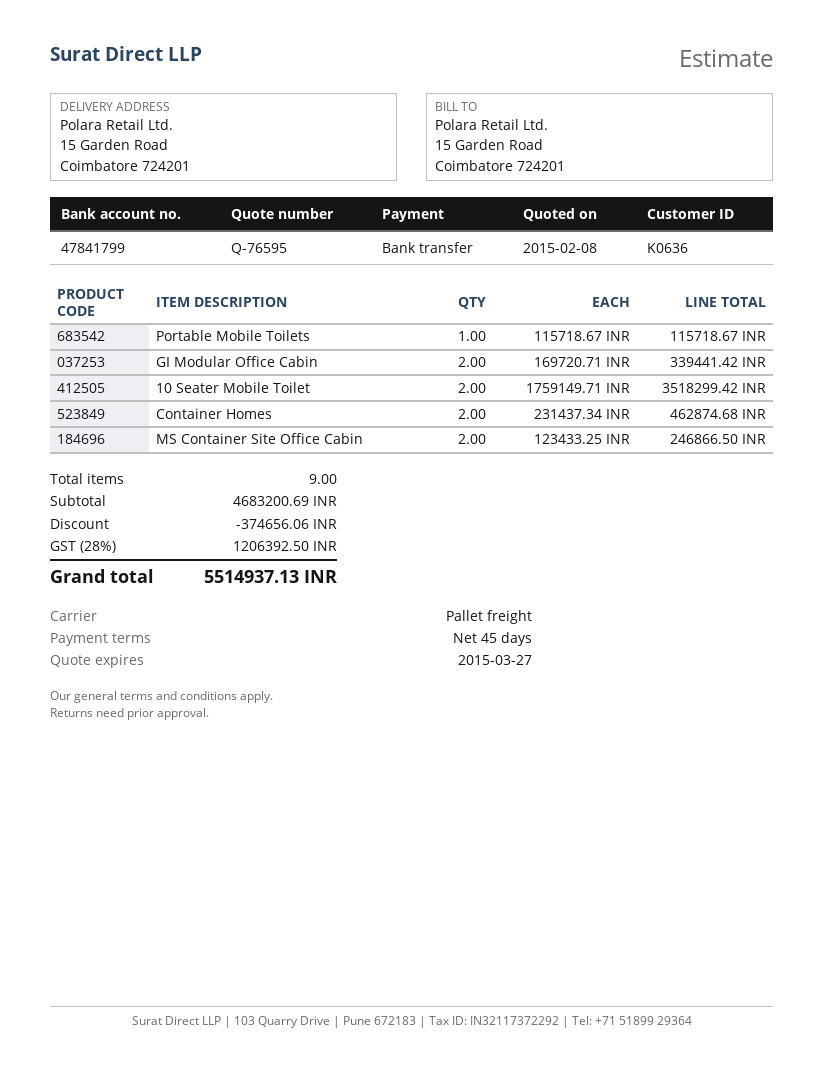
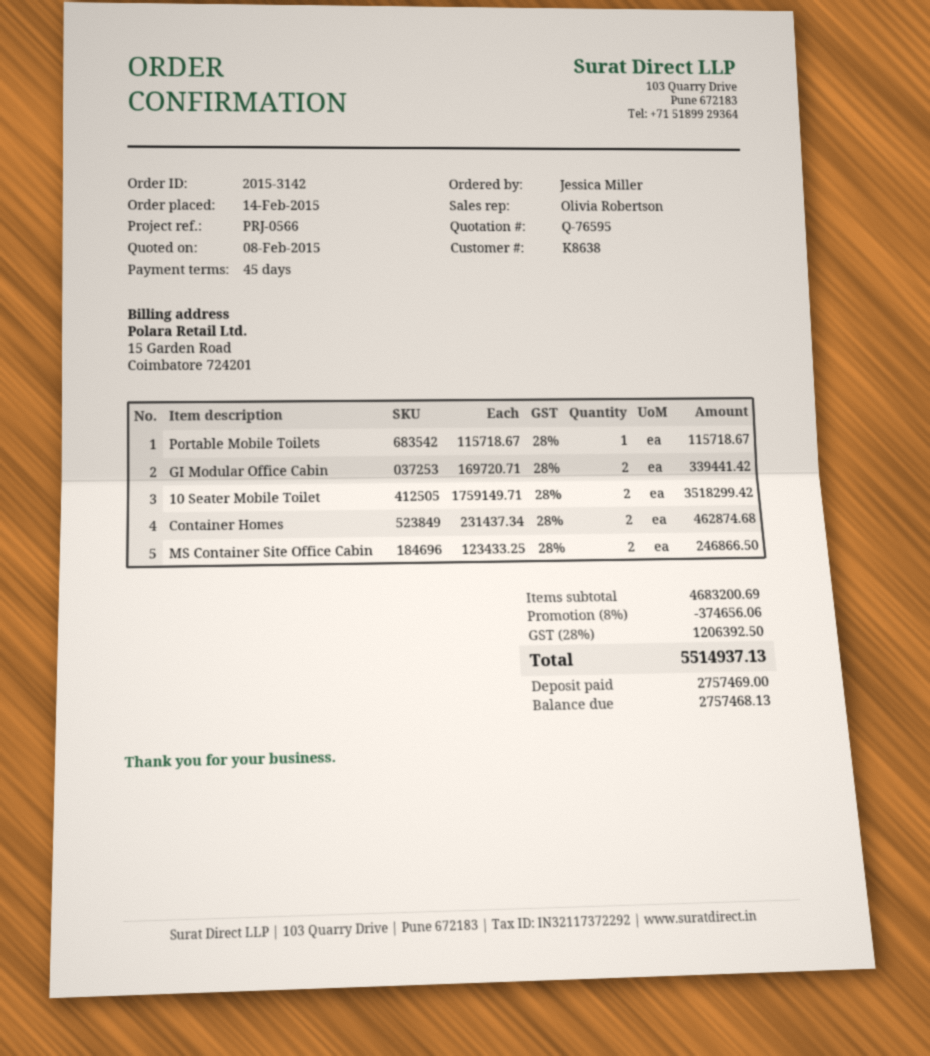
customer number: K0636 -> K8638

